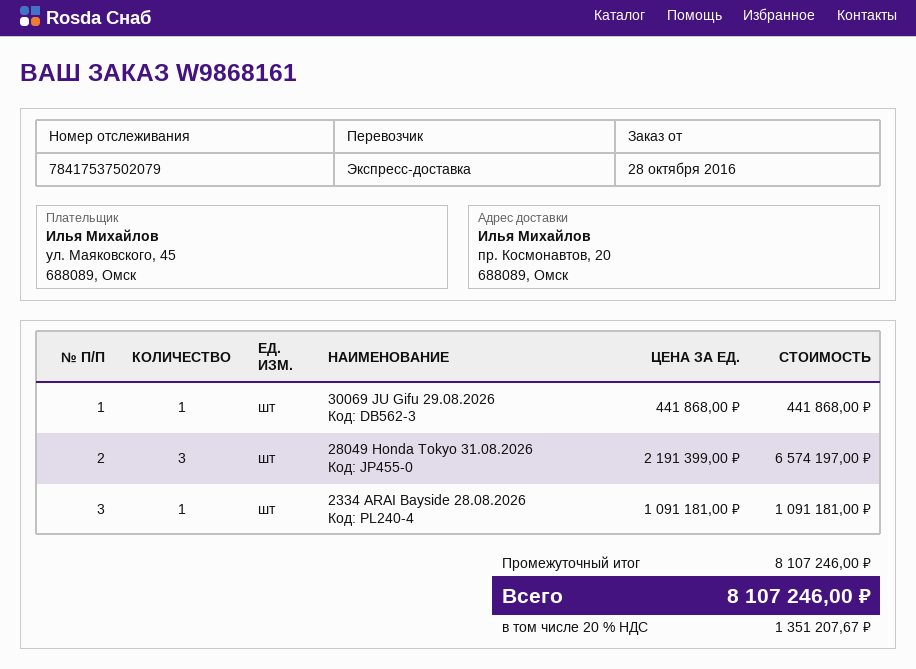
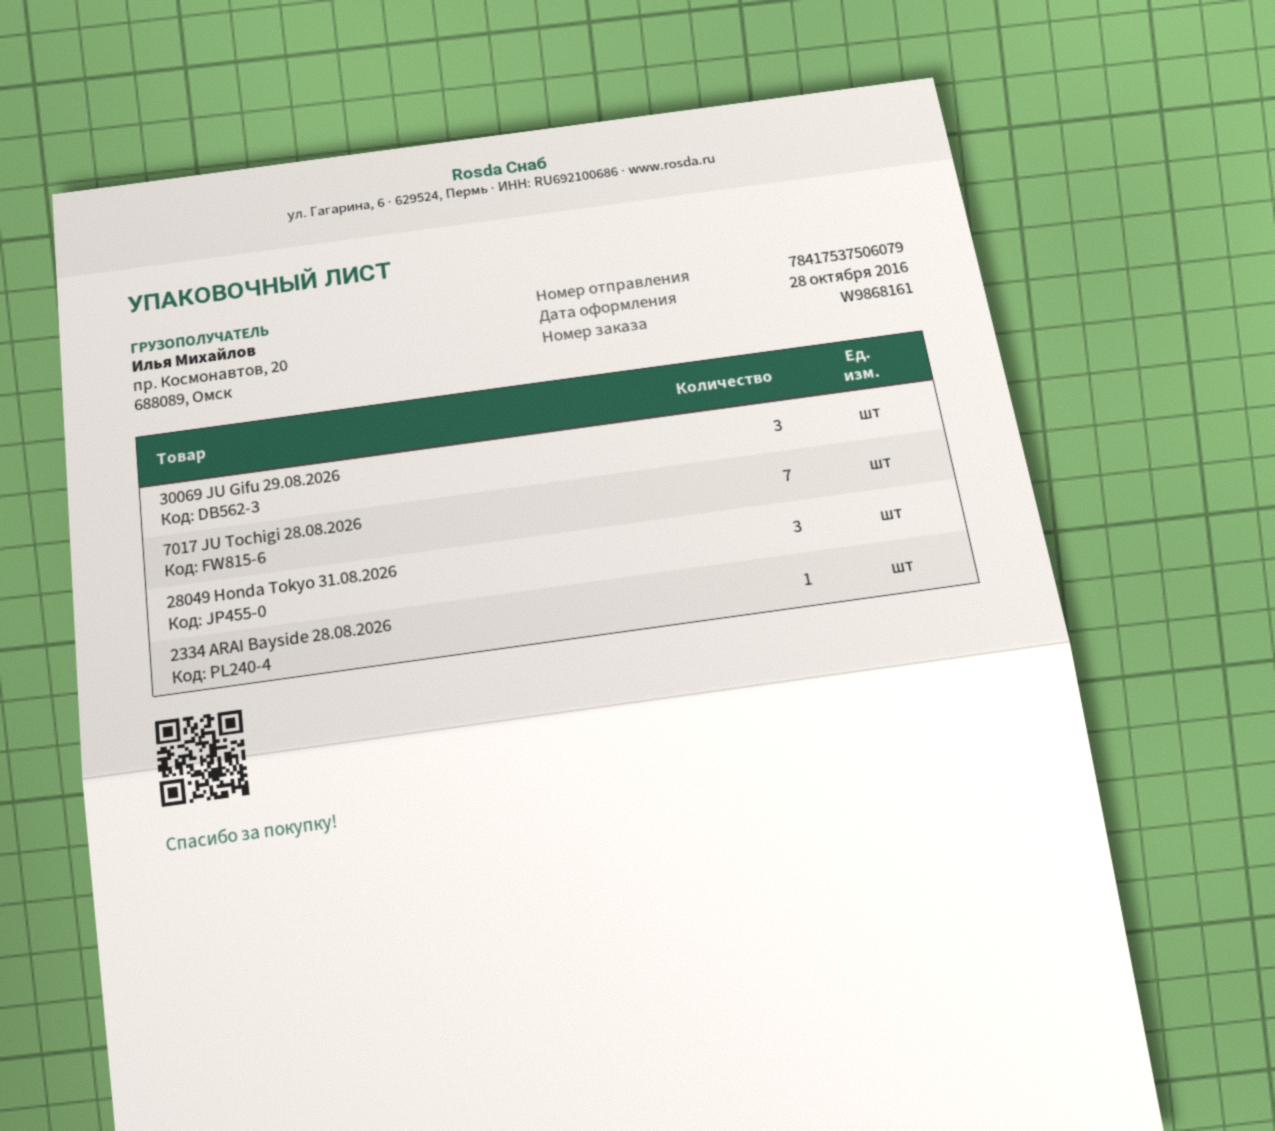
tracking number: 78417537502079 -> 78417537506079
30069 JU Gifu 29.08.2026: 1 -> 3
7017 JU Tochigi 28.08.2026: none -> 7

